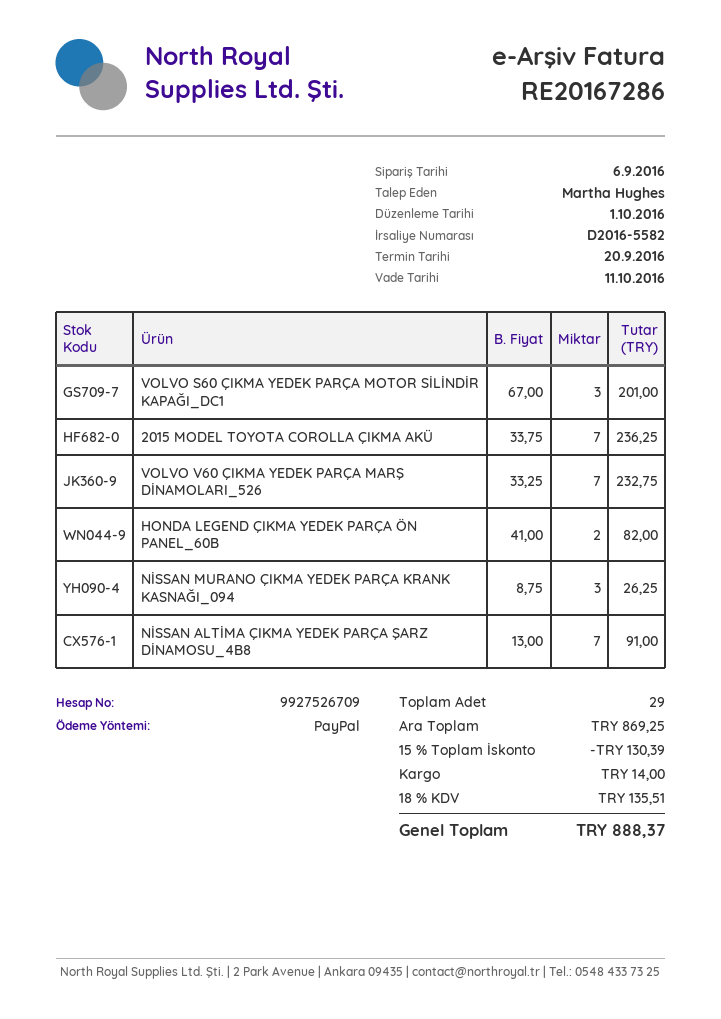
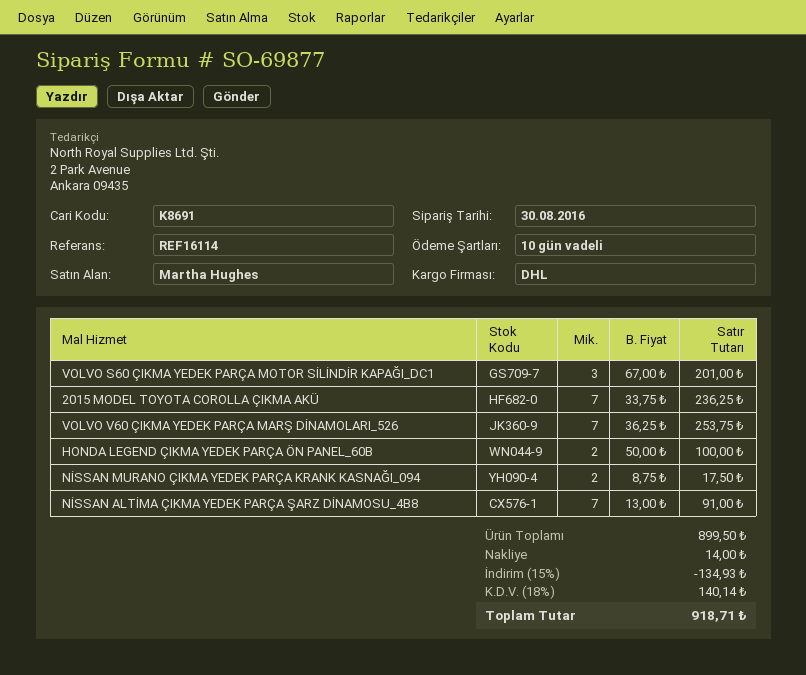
order date: 2016-09-06 -> 2016-08-30
VOLVO V60 ÇIKMA YEDEK PARÇA MARŞ DİNAMOLARI_526: 7 x 33.25 = 232.75 -> 7 x 36.25 = 253.75
HONDA LEGEND ÇIKMA YEDEK PARÇA ÖN PANEL_60B: 2 x 41.00 = 82.00 -> 2 x 50.00 = 100.00
NİSSAN MURANO ÇIKMA YEDEK PARÇA KRANK KASNAĞI_094: 3 x 8.75 = 26.25 -> 2 x 8.75 = 17.50
subtotal: 869.25 -> 899.50
discount: 15% = 130.39 -> 15% = 134.93
tax: 18% = 135.51 -> 18% = 140.14
total: 888.37 -> 918.71

